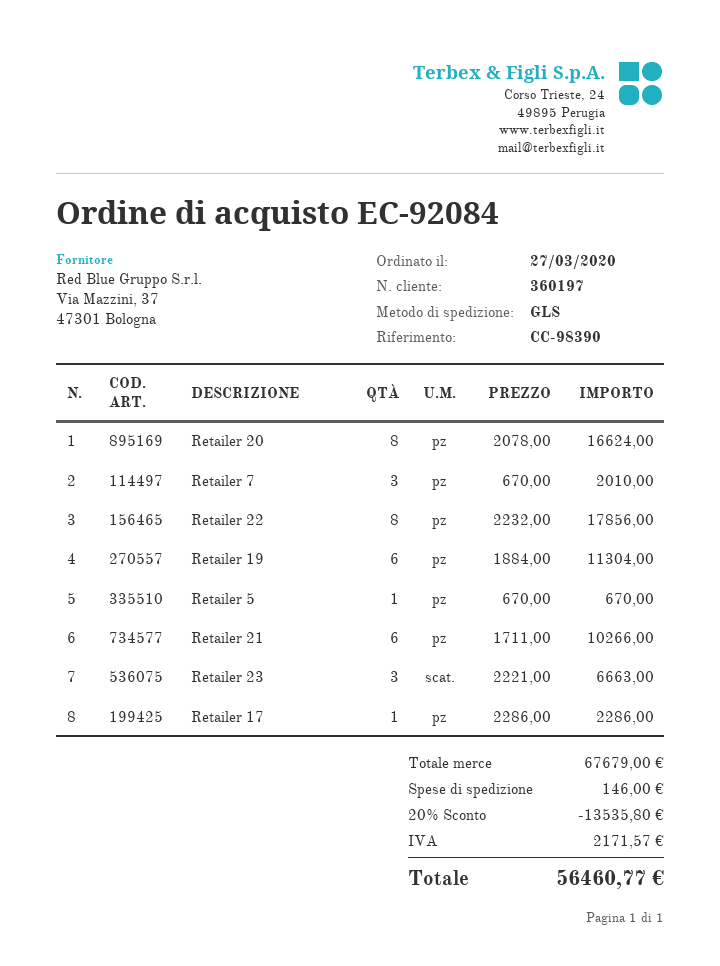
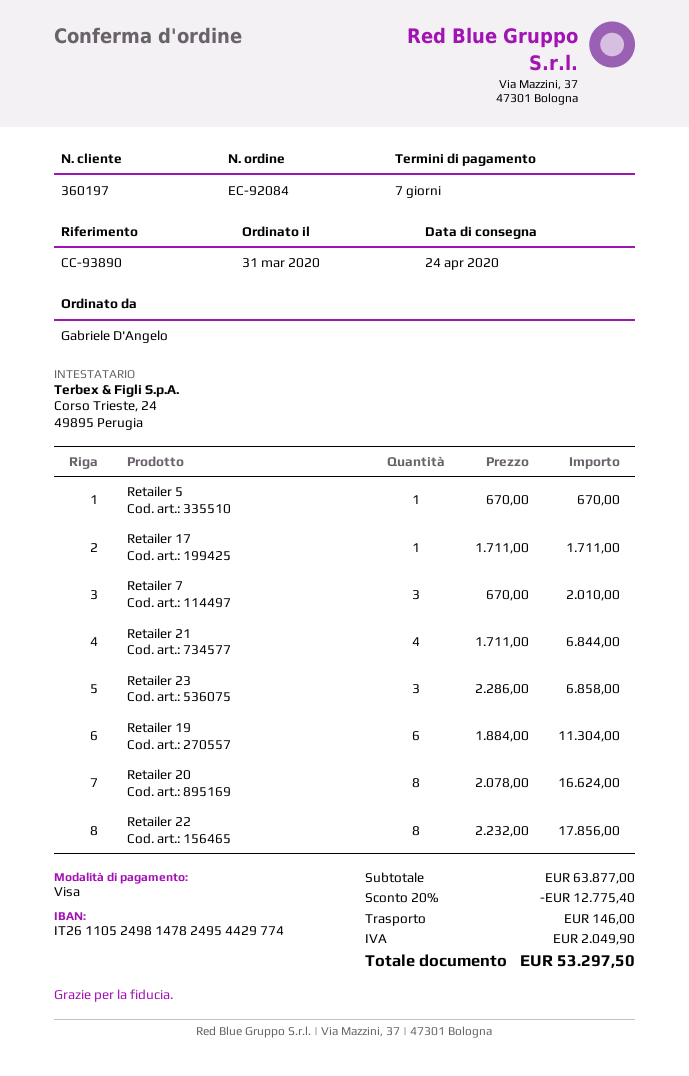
order date: 2020-03-27 -> 2020-03-31
reference: CC-98390 -> CC-93890
Retailer 21: 6 x 1711.00 = 10266.00 -> 4 x 1711.00 = 6844.00
Retailer 23: 3 x 2221.00 = 6663.00 -> 3 x 2286.00 = 6858.00
Retailer 17: 1 x 2286.00 = 2286.00 -> 1 x 1711.00 = 1711.00
subtotal: 67679.00 -> 63877.00
discount: 20% = 13535.80 -> 20% = 12775.40
tax: 2171.57 -> 2049.90
total: 56460.77 -> 53297.50

